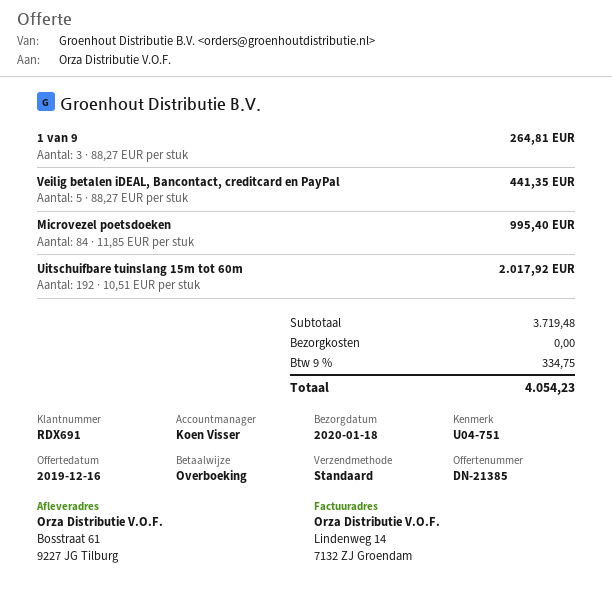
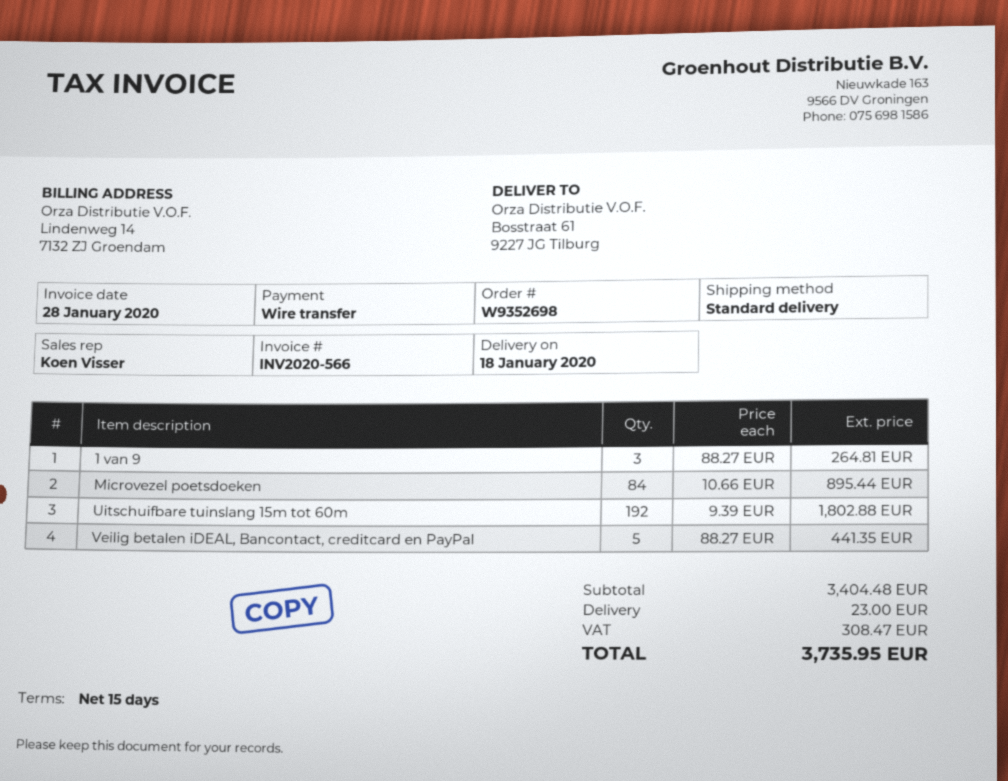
Microvezel poetsdoeken: 84 x 11.85 = 995.40 -> 84 x 10.66 = 895.44
Uitschuifbare tuinslang 15m tot 60m: 192 x 10.51 = 2017.92 -> 192 x 9.39 = 1802.88
subtotal: 3719.48 -> 3404.48
shipping: 0.00 -> 23.00
tax: 334.75 -> 308.47
total: 4054.23 -> 3735.95

